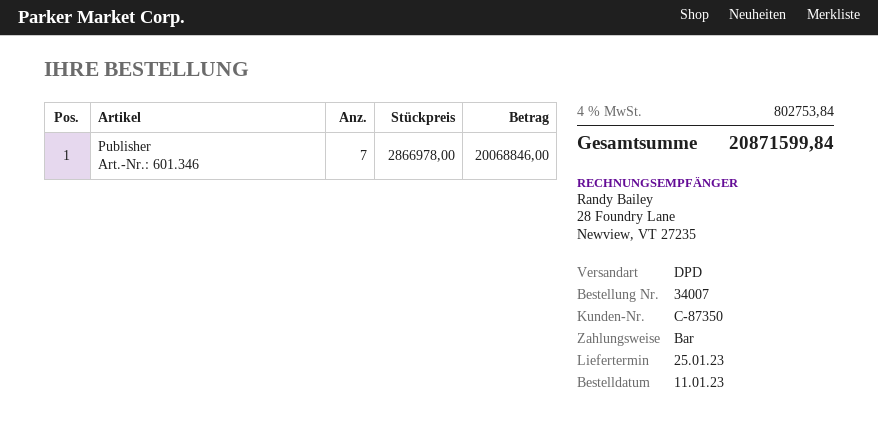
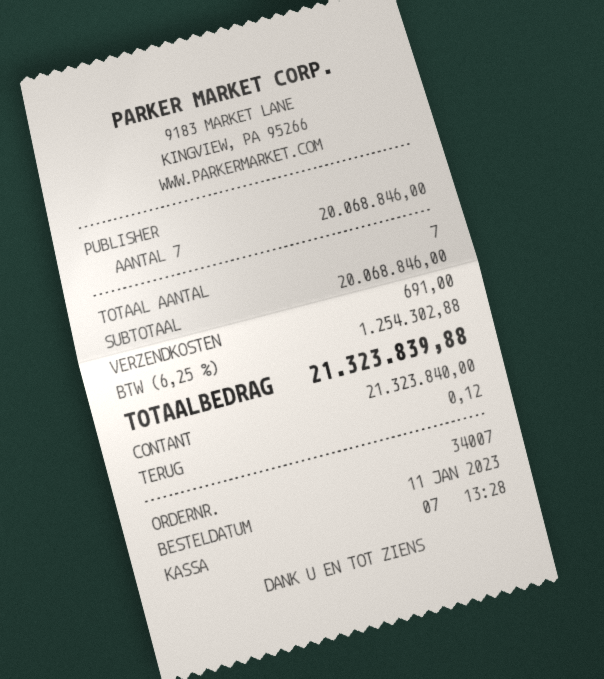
shipping: none -> 691.00
tax: 4% = 802753.84 -> 6.25% = 1254302.88
total: 20871599.84 -> 21323839.88

